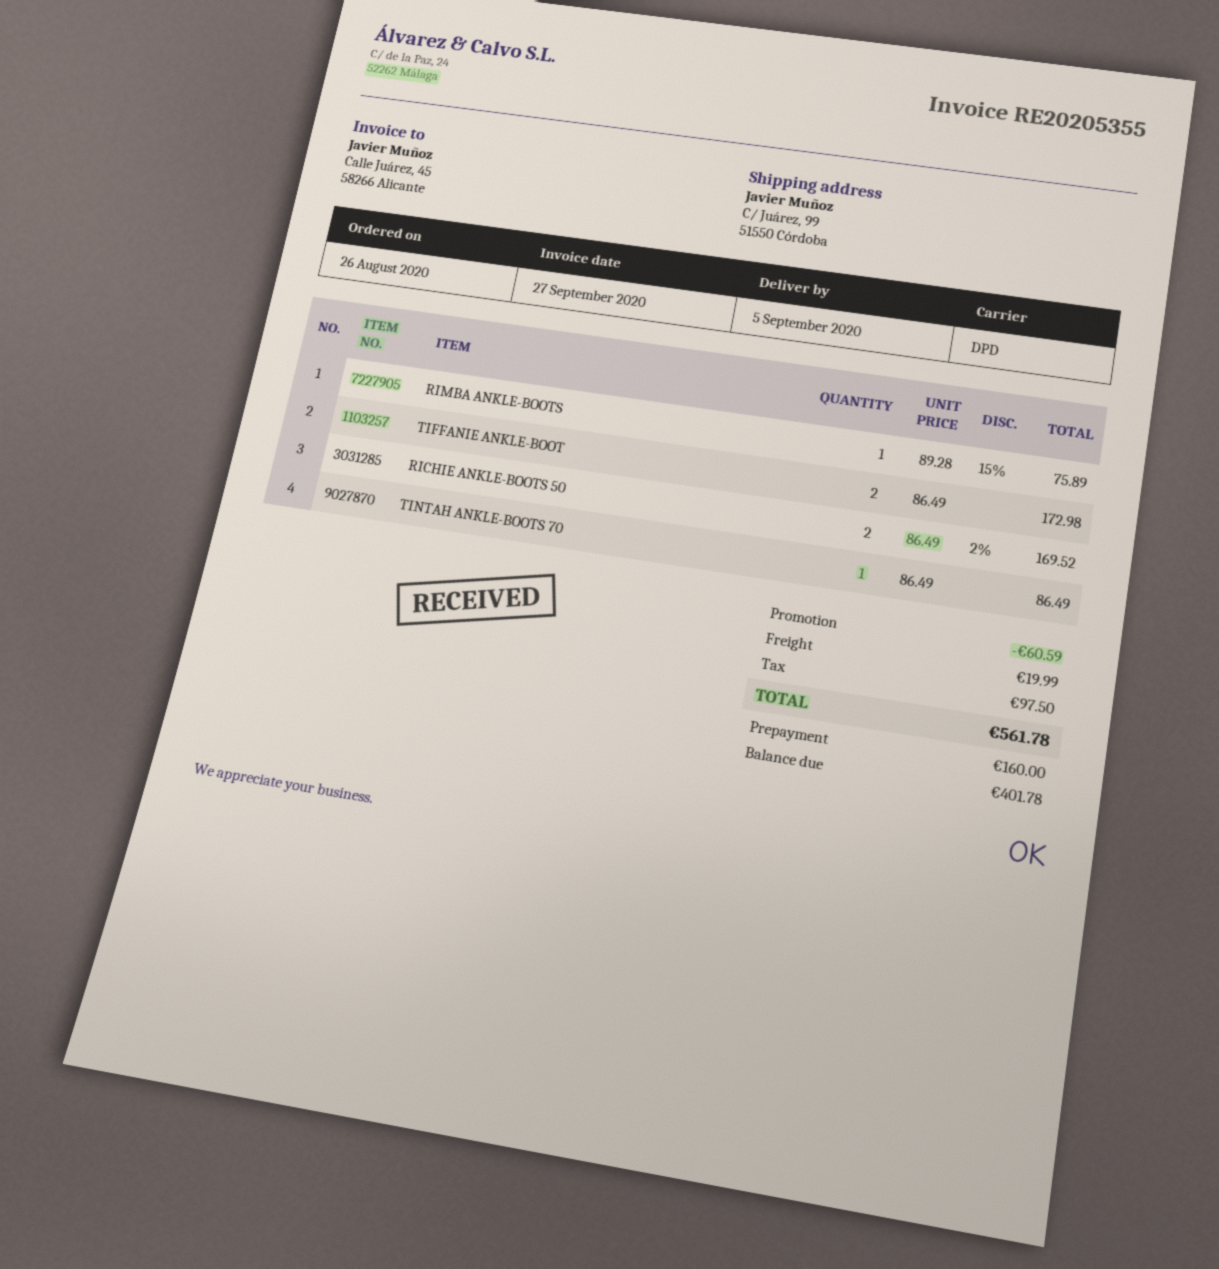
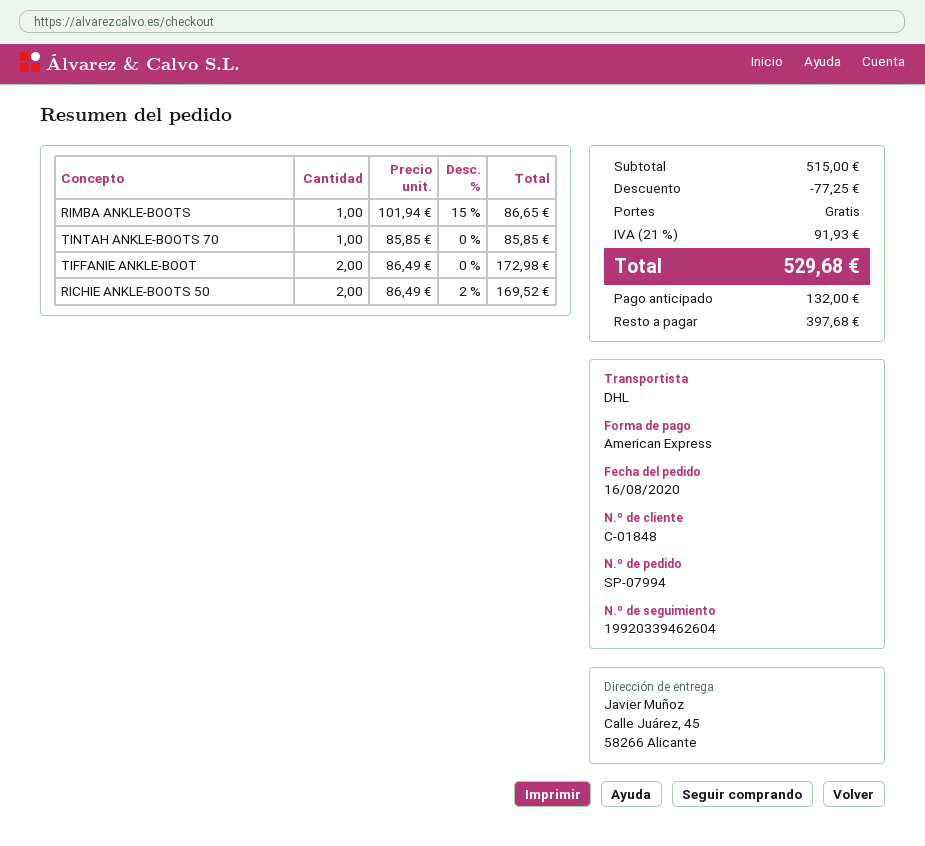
order date: 2020-08-26 -> 2020-08-16
shipping method: DPD -> DHL
ship to: C/ Juárez, 99, 51550 Córdoba -> Calle Juárez, 45, 58266 Alicante
RIMBA ANKLE-BOOTS: 1 x 89.28 - 15% = 75.89 -> 1 x 101.94 - 15% = 86.65
TINTAH ANKLE-BOOTS 70: 1 x 86.49 = 86.49 -> 1 x 85.85 = 85.85
discount: 60.59 -> 77.25
shipping: 19.99 -> 0.00
tax: 97.50 -> 91.93
total: 561.78 -> 529.68
deposit: 160.00 -> 132.00
balance: 401.78 -> 397.68

